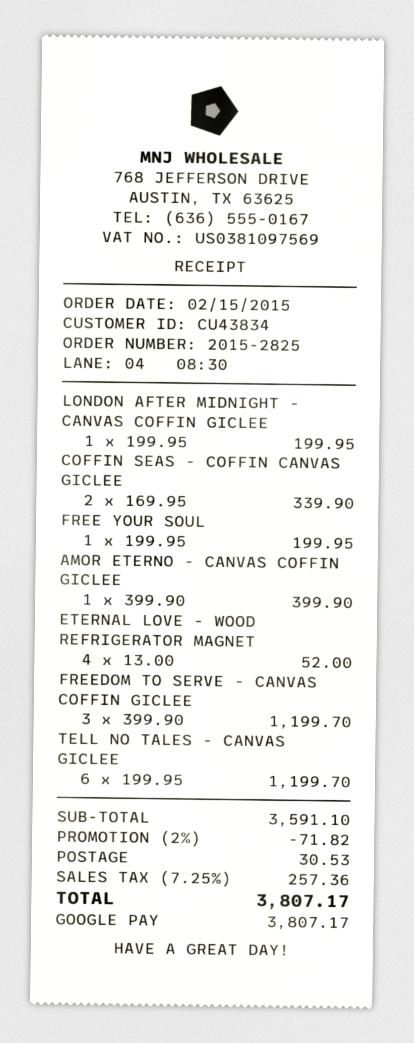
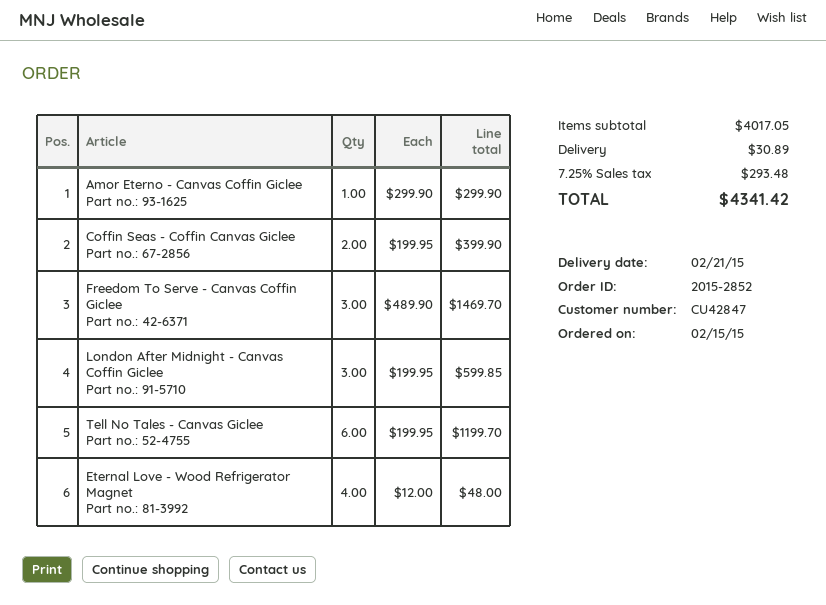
order number: 2015-2825 -> 2015-2852
customer number: CU43834 -> CU42847
LONDON AFTER MIDNIGHT - CANVAS COFFIN GICLEE: 1 x 199.95 = 199.95 -> 3 x 199.95 = 599.85
COFFIN SEAS - COFFIN CANVAS GICLEE: 2 x 169.95 = 339.90 -> 2 x 199.95 = 399.90
FREE YOUR SOUL: 1 x 199.95 = 199.95 -> none
AMOR ETERNO - CANVAS COFFIN GICLEE: 1 x 399.90 = 399.90 -> 1 x 299.90 = 299.90
ETERNAL LOVE - WOOD REFRIGERATOR MAGNET: 4 x 13.00 = 52.00 -> 4 x 12.00 = 48.00
FREEDOM TO SERVE - CANVAS COFFIN GICLEE: 3 x 399.90 = 1199.70 -> 3 x 489.90 = 1469.70
subtotal: 3591.10 -> 4017.05
discount: 2% = 71.82 -> none
shipping: 30.53 -> 30.89
tax: 7.25% = 257.36 -> 7.25% = 293.48
total: 3807.17 -> 4341.42

